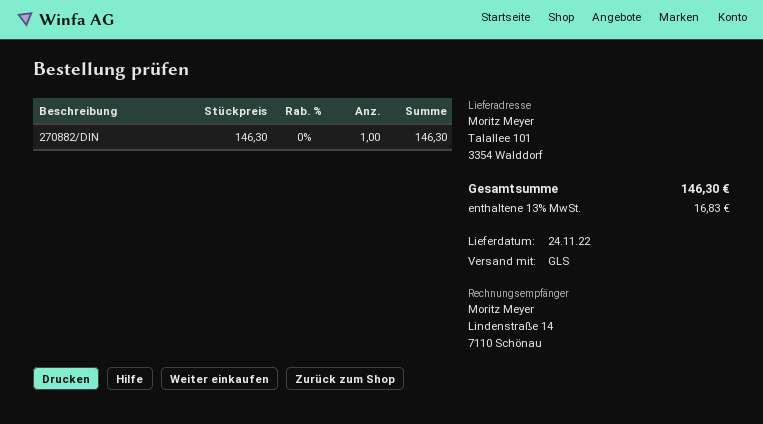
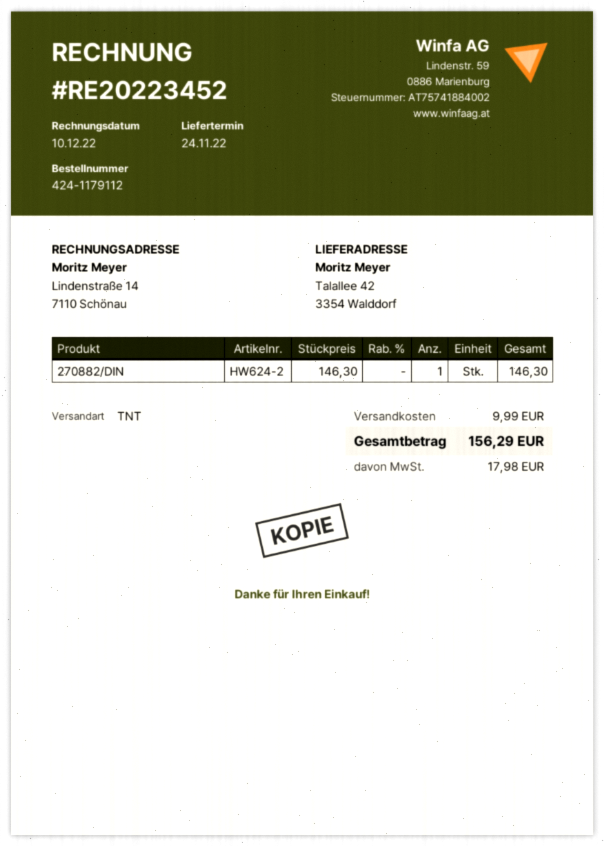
shipping method: GLS -> TNT
ship to: Talallee 101, 3354 Walddorf -> Talallee 42, 3354 Walddorf
shipping: none -> 9.99
tax: 16.83 -> 17.98
total: 146.30 -> 156.29

